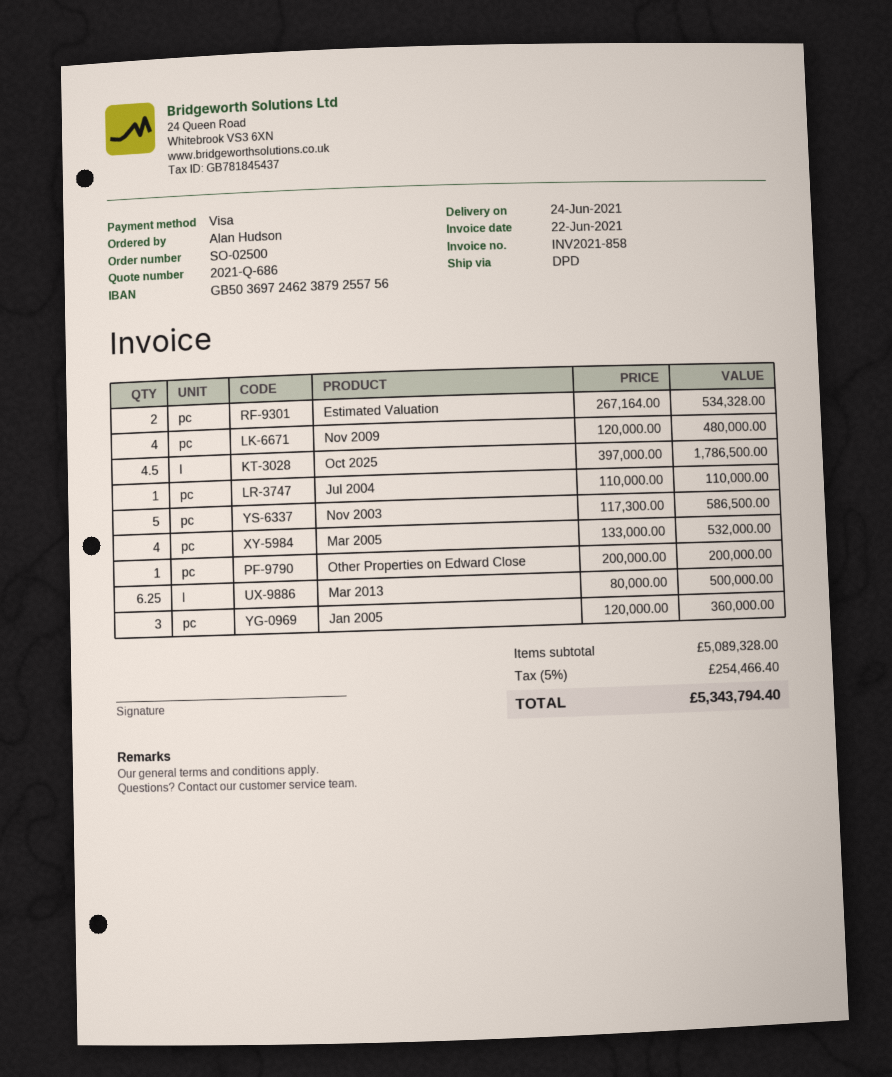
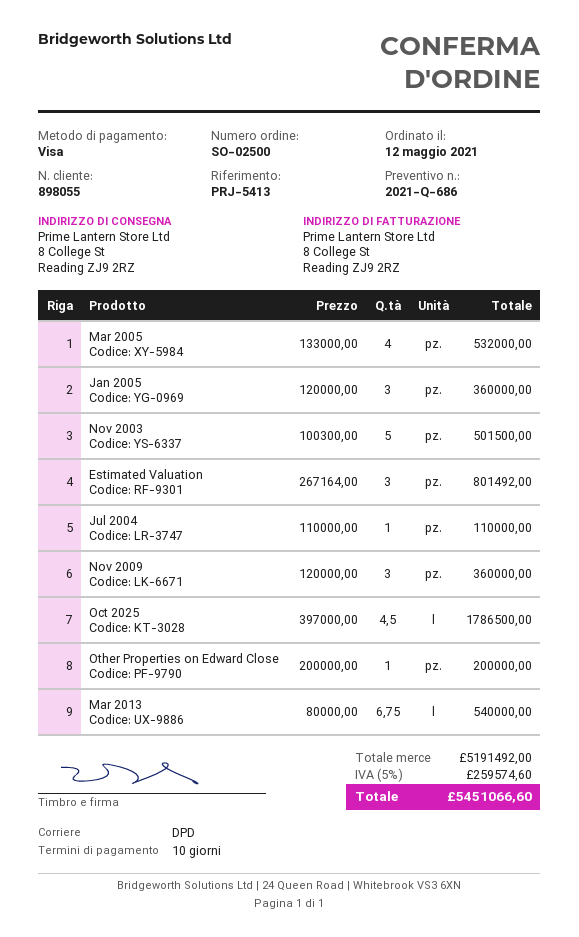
Estimated Valuation: 2 x 267164.00 = 534328.00 -> 3 x 267164.00 = 801492.00
Nov 2009: 4 x 120000.00 = 480000.00 -> 3 x 120000.00 = 360000.00
Nov 2003: 5 x 117300.00 = 586500.00 -> 5 x 100300.00 = 501500.00
Mar 2013: 6.25 x 80000.00 = 500000.00 -> 6.75 x 80000.00 = 540000.00
subtotal: 5089328.00 -> 5191492.00
tax: 5% = 254466.40 -> 5% = 259574.60
total: 5343794.40 -> 5451066.60

